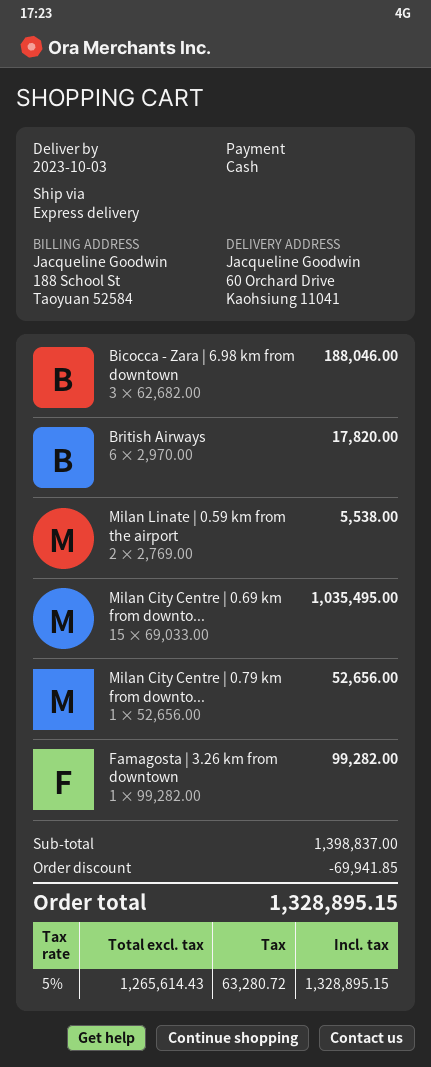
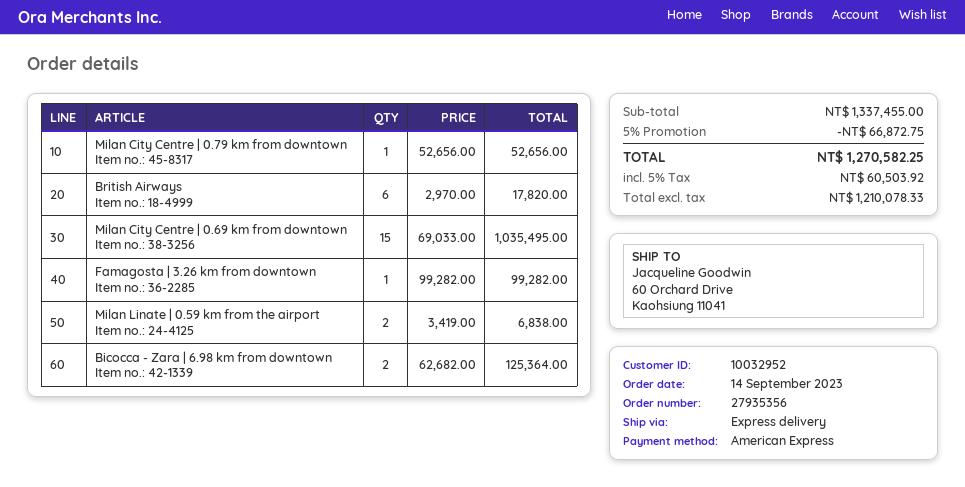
payment method: cash -> American Express
Bicocca - Zara | 6.98 km from downtown: 3 x 62682.00 = 188046.00 -> 2 x 62682.00 = 125364.00
Milan Linate | 0.59 km from the airport: 2 x 2769.00 = 5538.00 -> 2 x 3419.00 = 6838.00
subtotal: 1398837.00 -> 1337455.00
discount: 69941.85 -> 66872.75
net: 1265614.43 -> 1210078.33
tax: 5% = 63280.72 -> 5% = 60503.92
total: 1328895.15 -> 1270582.25

